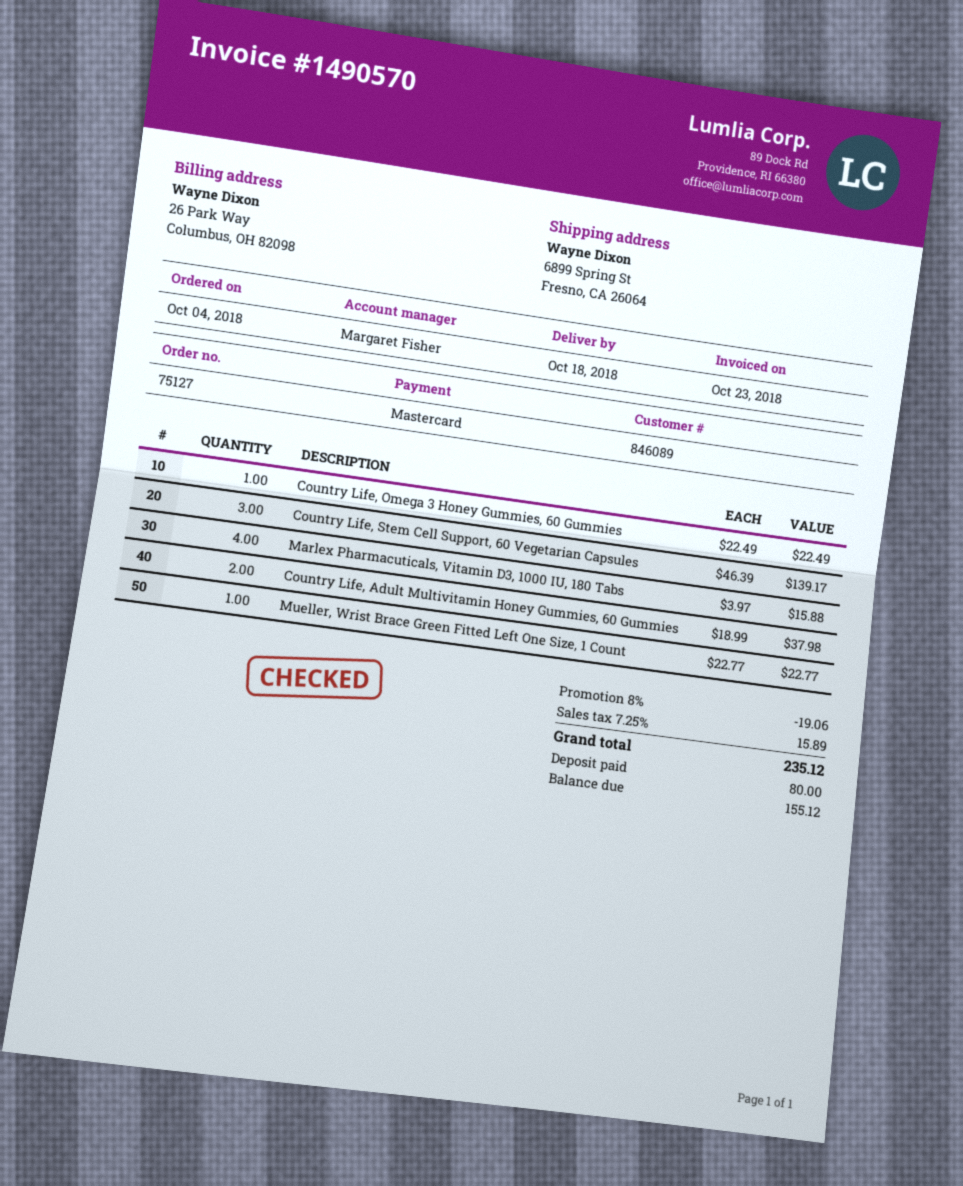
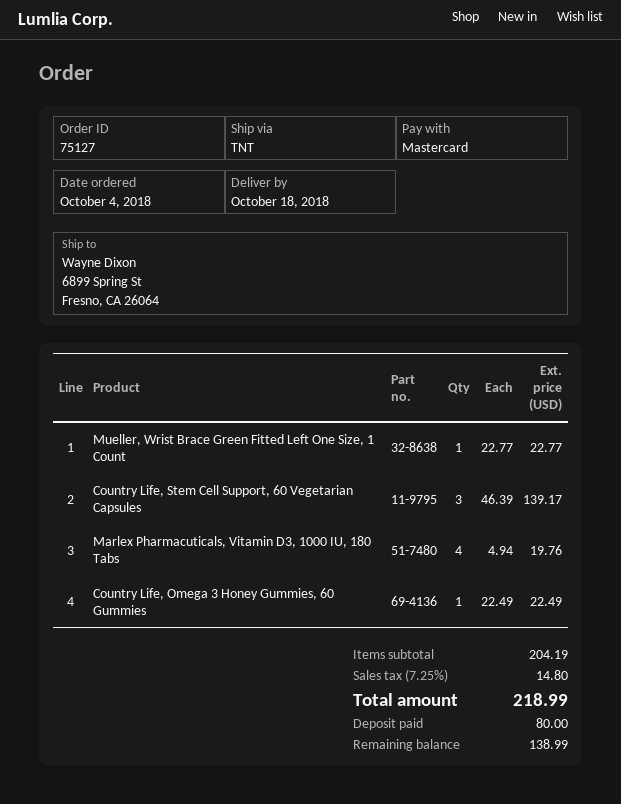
Marlex Pharmacuticals, Vitamin D3, 1000 IU, 180 Tabs: 4 x 3.97 = 15.88 -> 4 x 4.94 = 19.76
Country Life, Adult Multivitamin Honey Gummies, 60 Gummies: 2 x 18.99 = 37.98 -> none
discount: 8% = 19.06 -> none
tax: 7.25% = 15.89 -> 7.25% = 14.80
total: 235.12 -> 218.99
balance: 155.12 -> 138.99

